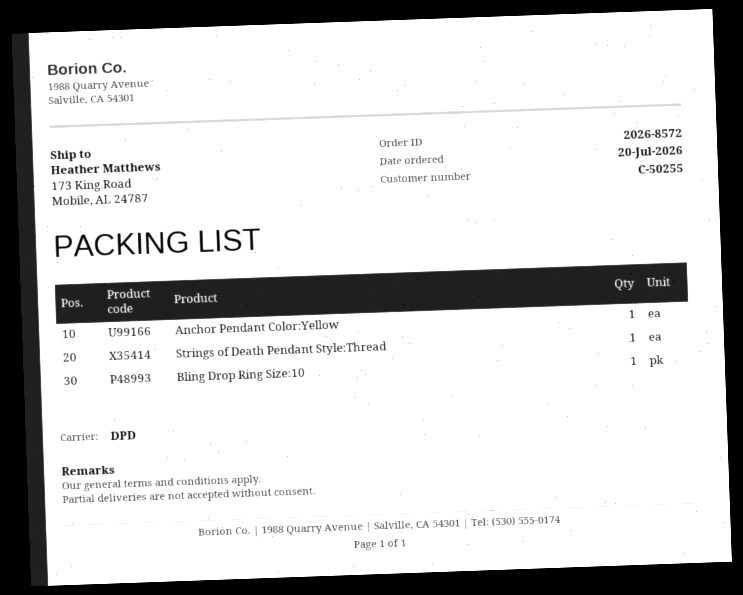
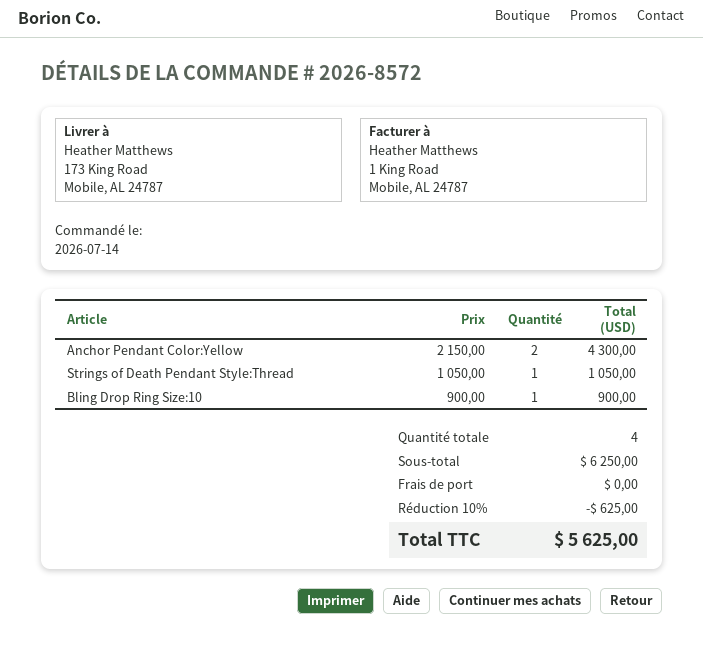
order date: 2026-07-20 -> 2026-07-14
Anchor Pendant Color:Yellow: 1 -> 2

